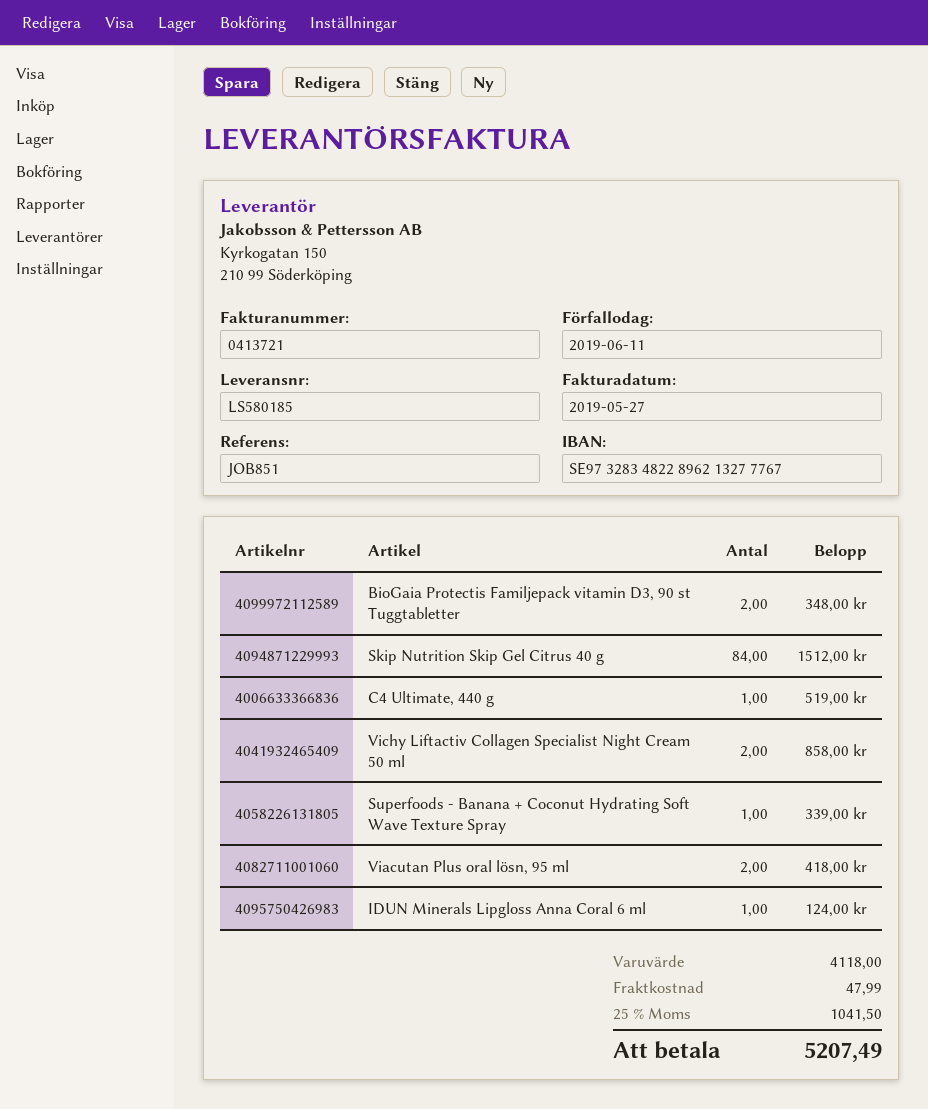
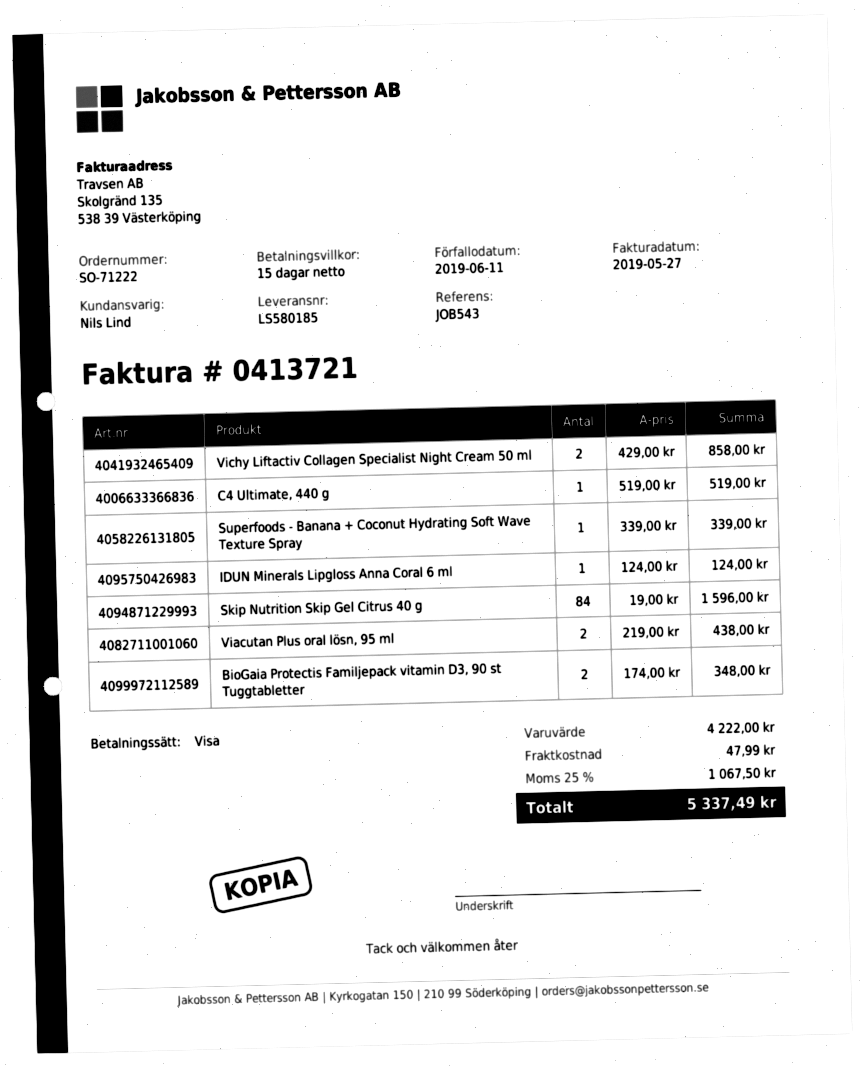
reference: JOB851 -> JOB543
Skip Nutrition Skip Gel Citrus 40 g: 84 for 1512.00 -> 84 for 1596.00
Viacutan Plus oral lösn, 95 ml: 2 for 418.00 -> 2 for 438.00
subtotal: 4118.00 -> 4222.00
tax: 25% = 1041.50 -> 25% = 1067.50
total: 5207.49 -> 5337.49

